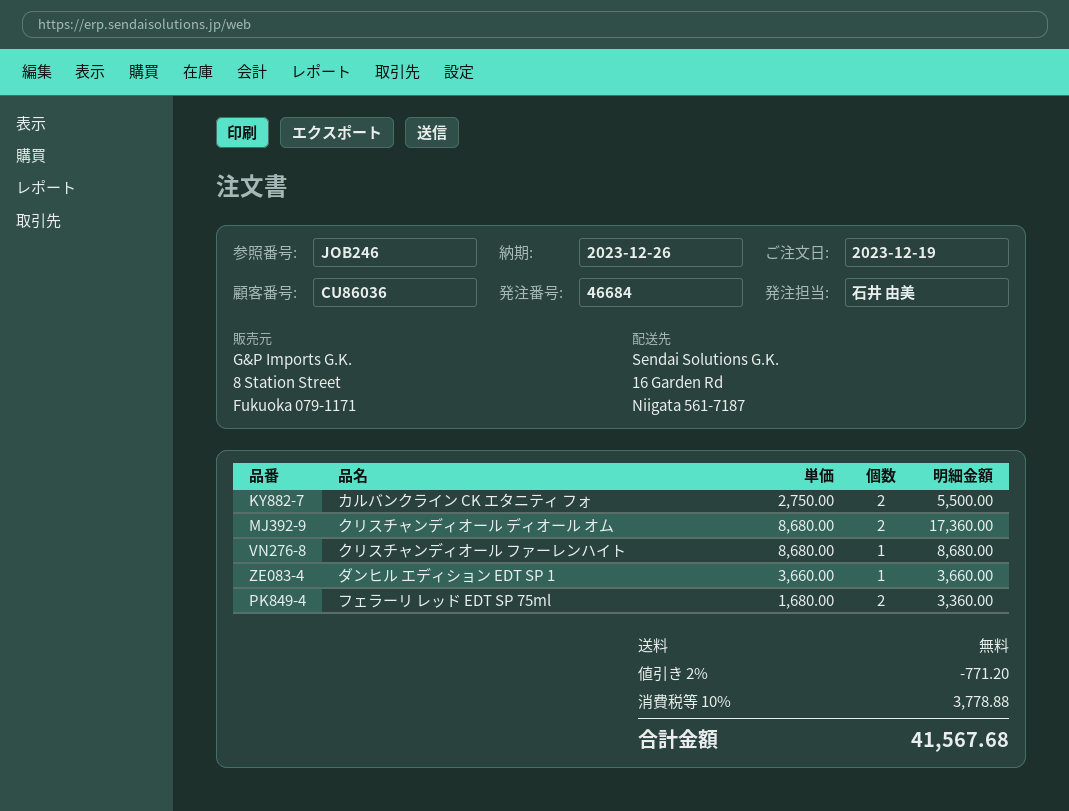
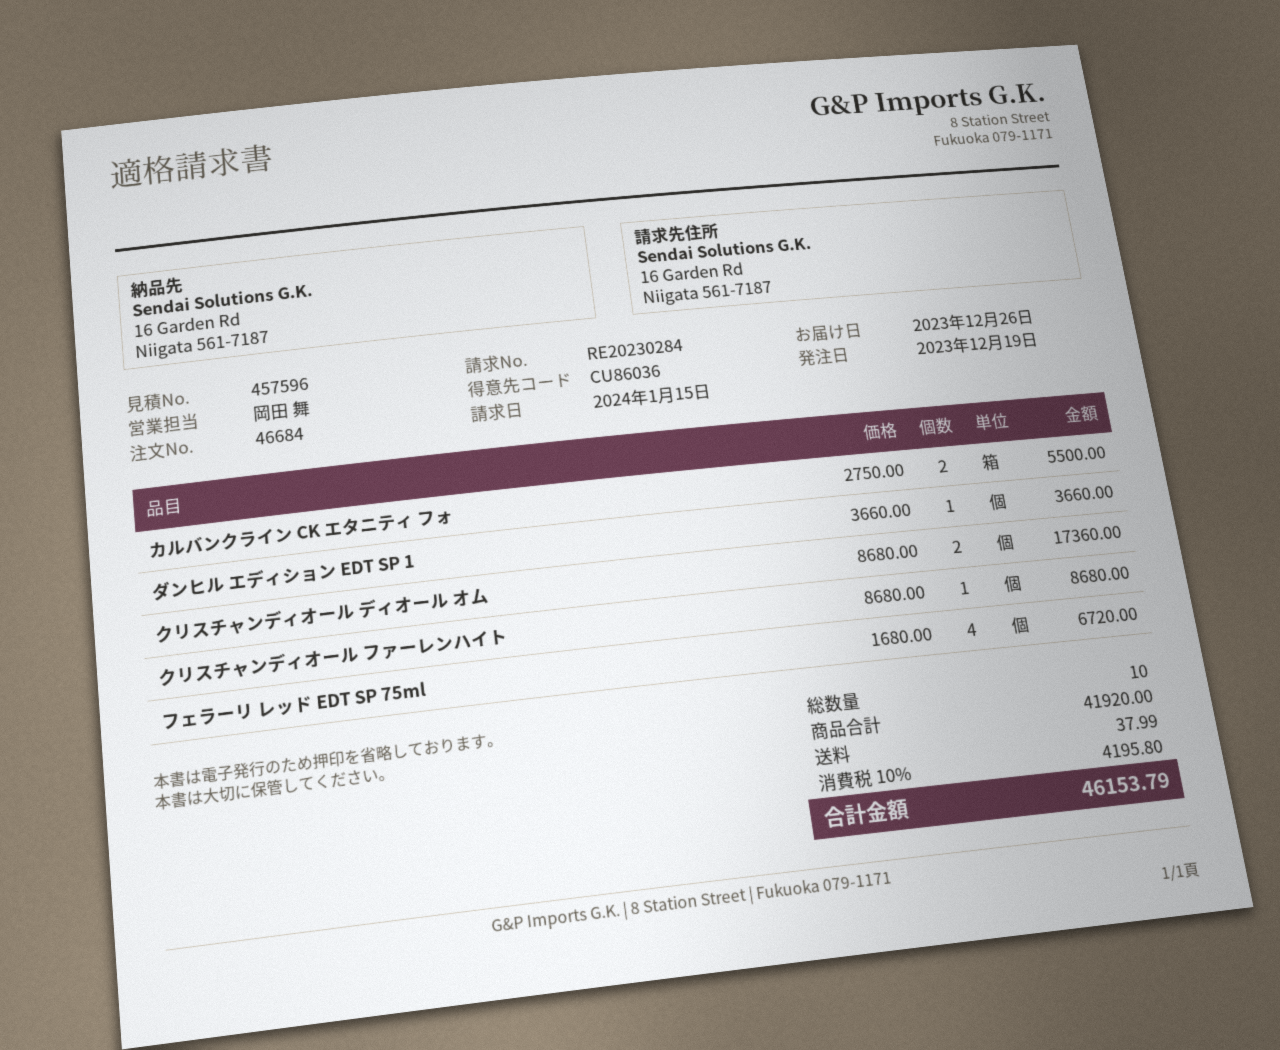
フェラーリ レッド EDT SP 75ml: 2 x 1680.00 = 3360.00 -> 4 x 1680.00 = 6720.00
discount: 2% = 771.20 -> none
shipping: 0.00 -> 37.99
tax: 10% = 3778.88 -> 10% = 4195.80
total: 41567.68 -> 46153.79

